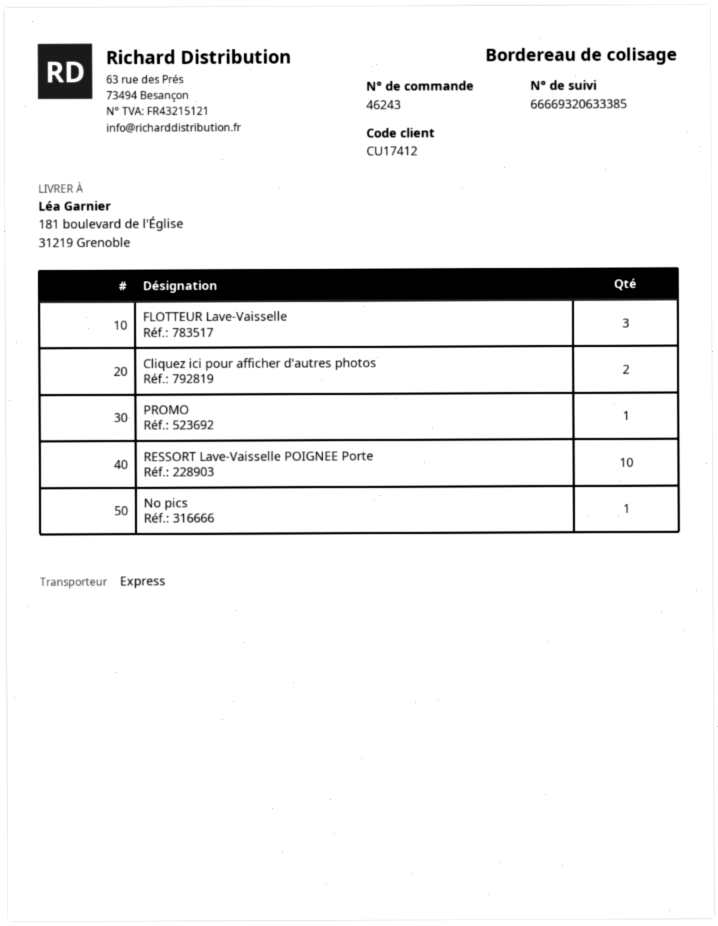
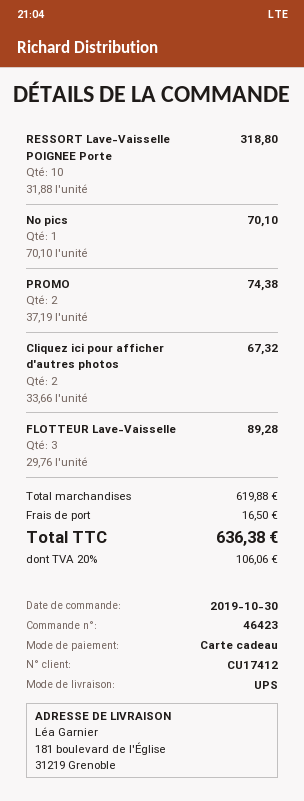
order number: 46243 -> 46423
shipping method: express -> UPS
PROMO: 1 -> 2

